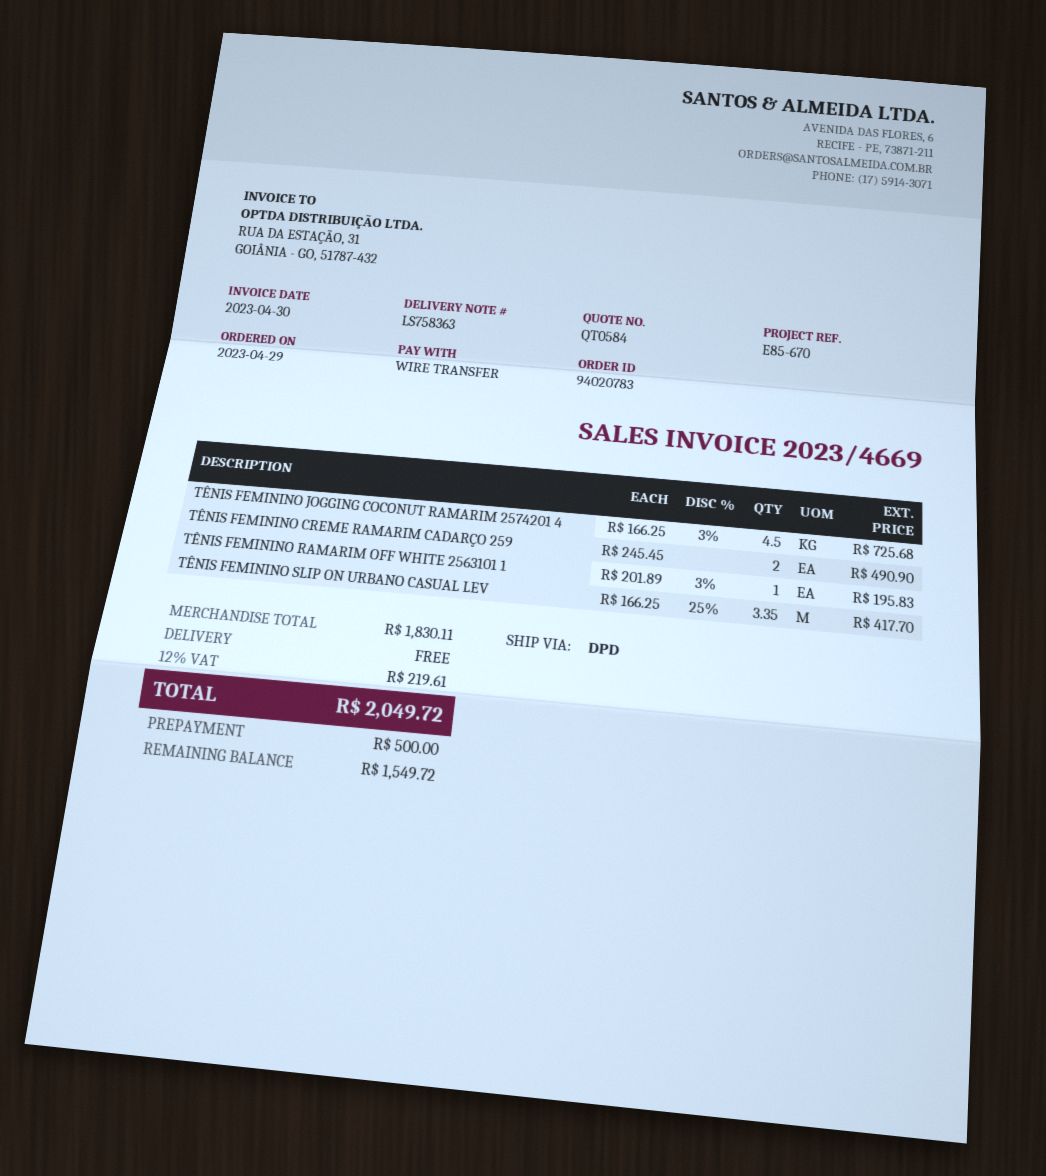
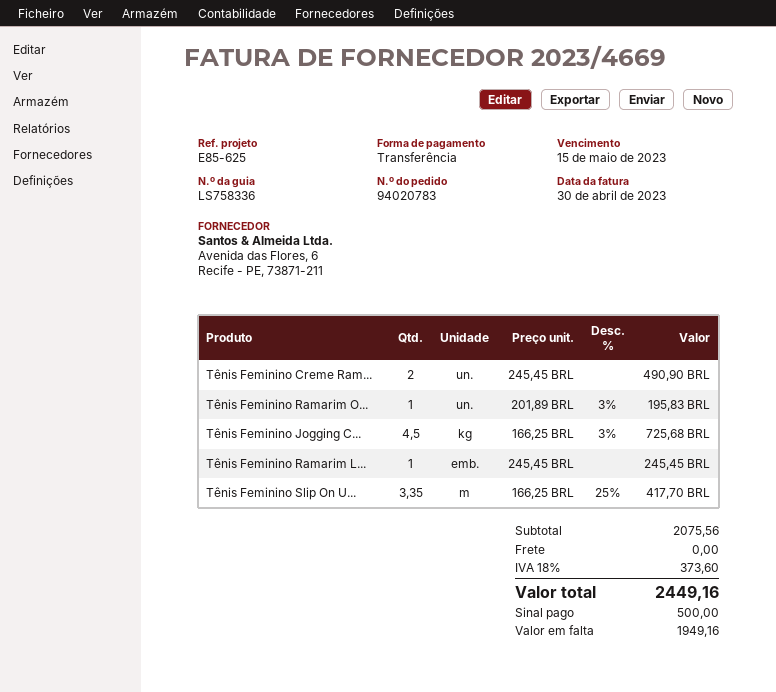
delivery note number: LS758363 -> LS758336
reference: E85-670 -> E85-625
Tênis Feminino Ramarim L...: none -> 1 x 245.45 = 245.45
subtotal: 1830.11 -> 2075.56
tax: 12% = 219.61 -> 18% = 373.60
total: 2049.72 -> 2449.16
balance: 1549.72 -> 1949.16

